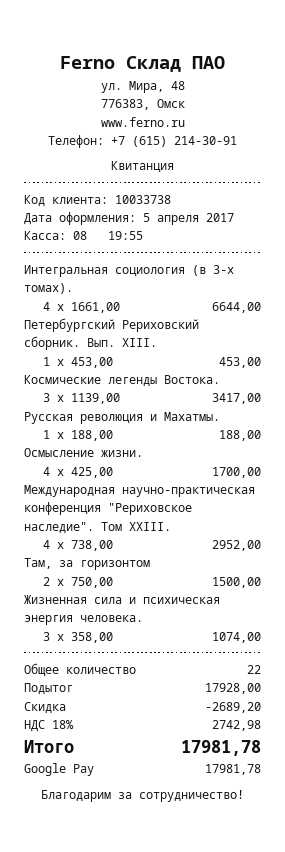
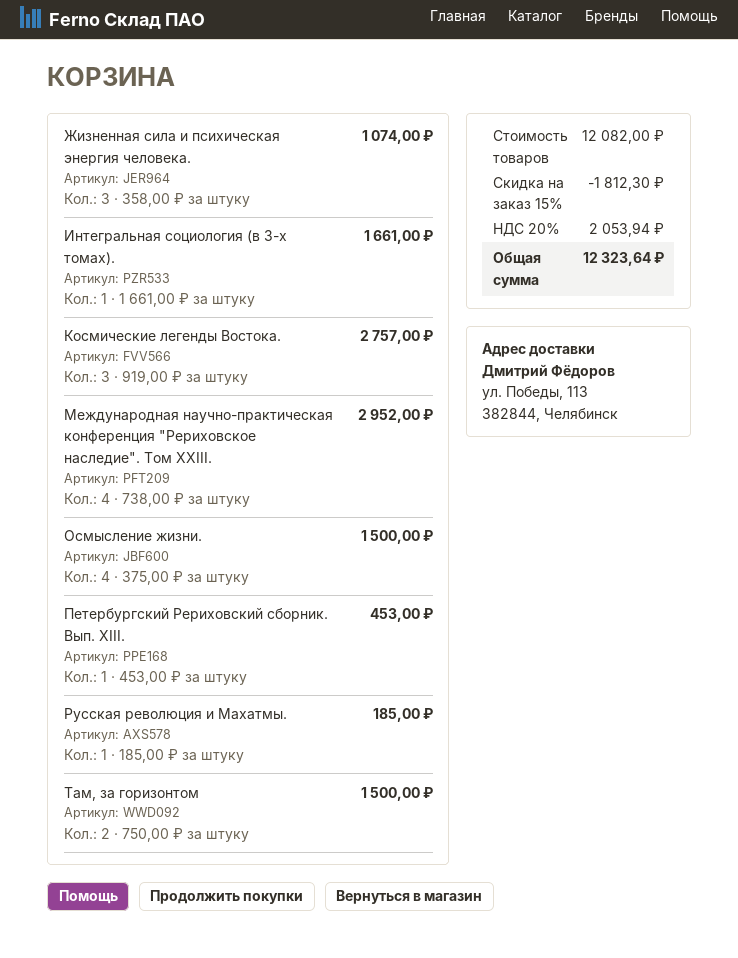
Интегральная социология (в 3-х томах).: 4 x 1661.00 = 6644.00 -> 1 x 1661.00 = 1661.00
Космические легенды Востока.: 3 x 1139.00 = 3417.00 -> 3 x 919.00 = 2757.00
Русская революция и Махатмы.: 1 x 188.00 = 188.00 -> 1 x 185.00 = 185.00
Осмысление жизни.: 4 x 425.00 = 1700.00 -> 4 x 375.00 = 1500.00
subtotal: 17928.00 -> 12082.00
discount: 2689.20 -> 1812.30
tax: 18% = 2742.98 -> 20% = 2053.94
total: 17981.78 -> 12323.64

